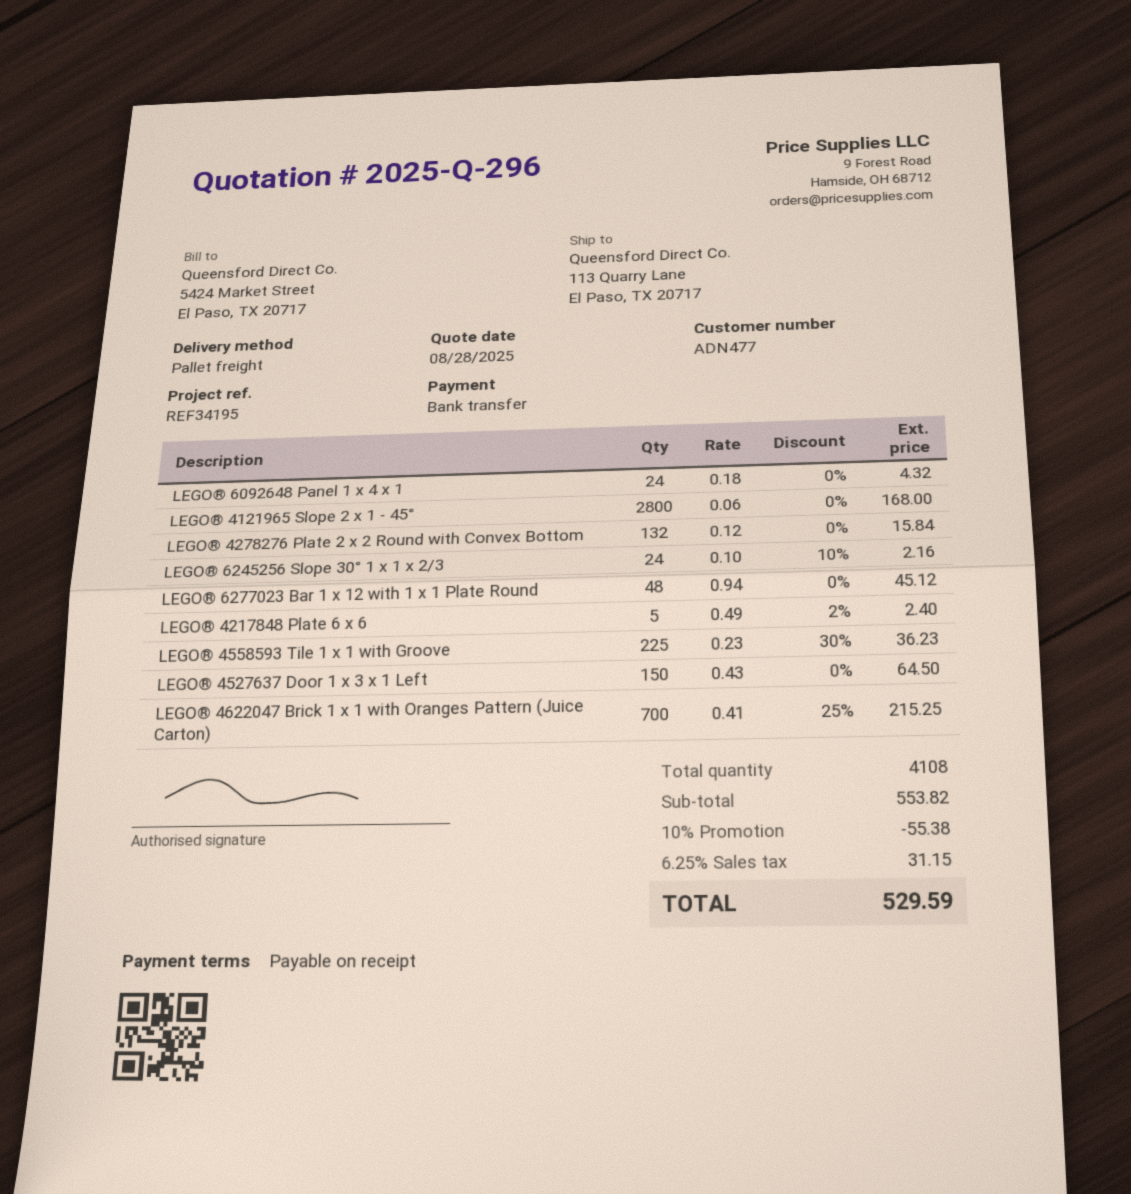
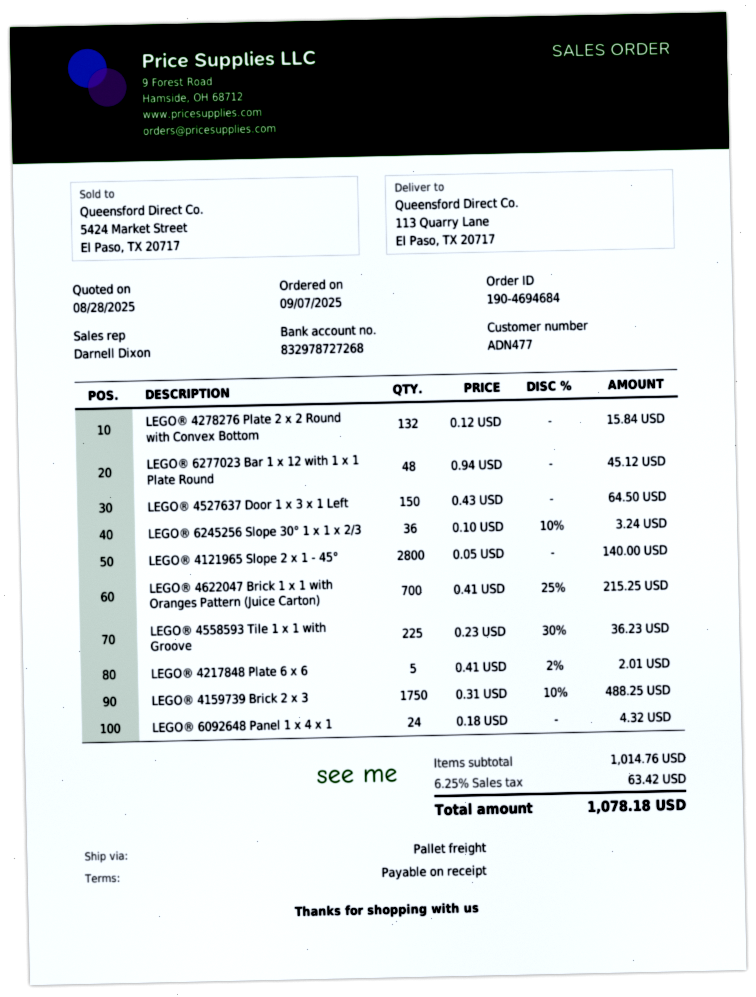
LEGO® 4121965 Slope 2 x 1 - 45°: 2800 x 0.06 = 168.00 -> 2800 x 0.05 = 140.00
LEGO® 6245256 Slope 30° 1 x 1 x 2/3: 24 x 0.10 - 10% = 2.16 -> 36 x 0.10 - 10% = 3.24
LEGO® 4217848 Plate 6 x 6: 5 x 0.49 - 2% = 2.40 -> 5 x 0.41 - 2% = 2.01
LEGO® 4159739 Brick 2 x 3: none -> 1750 x 0.31 - 10% = 488.25
subtotal: 553.82 -> 1014.76
discount: 10% = 55.38 -> none
tax: 6.25% = 31.15 -> 6.25% = 63.42
total: 529.59 -> 1078.18

